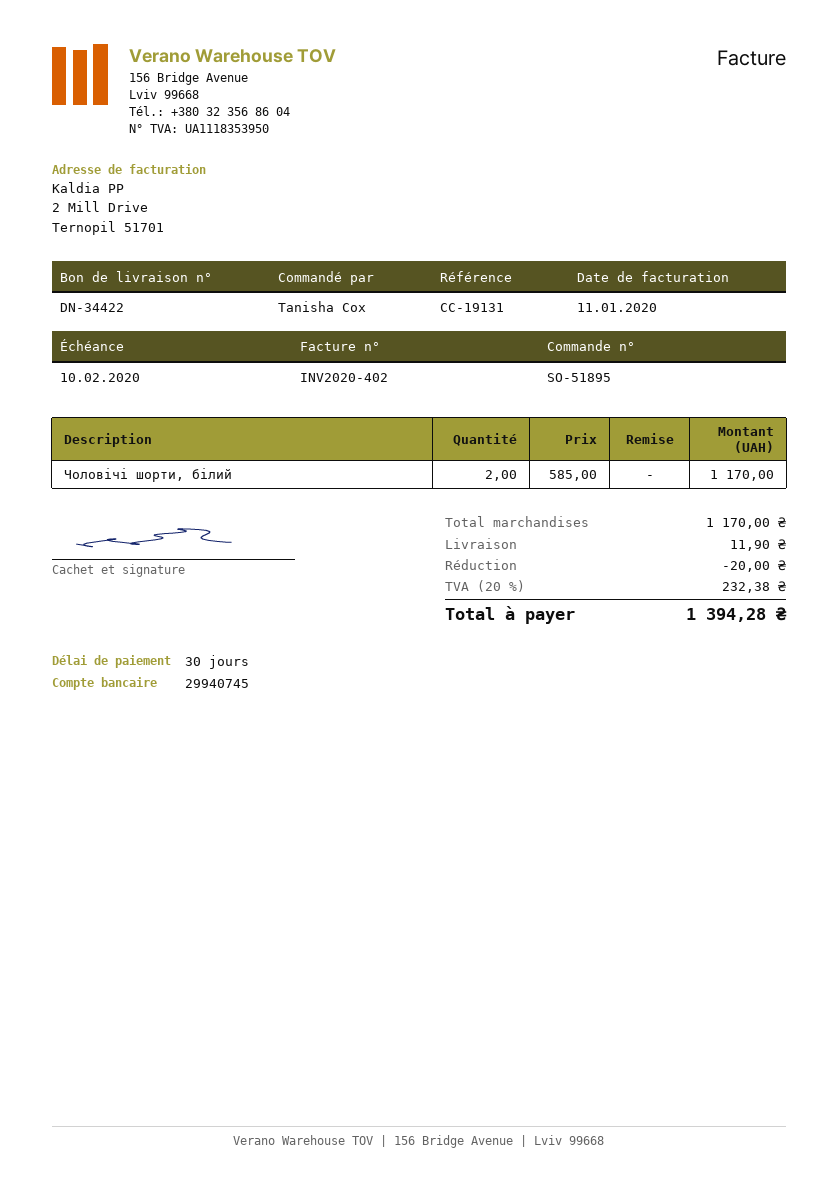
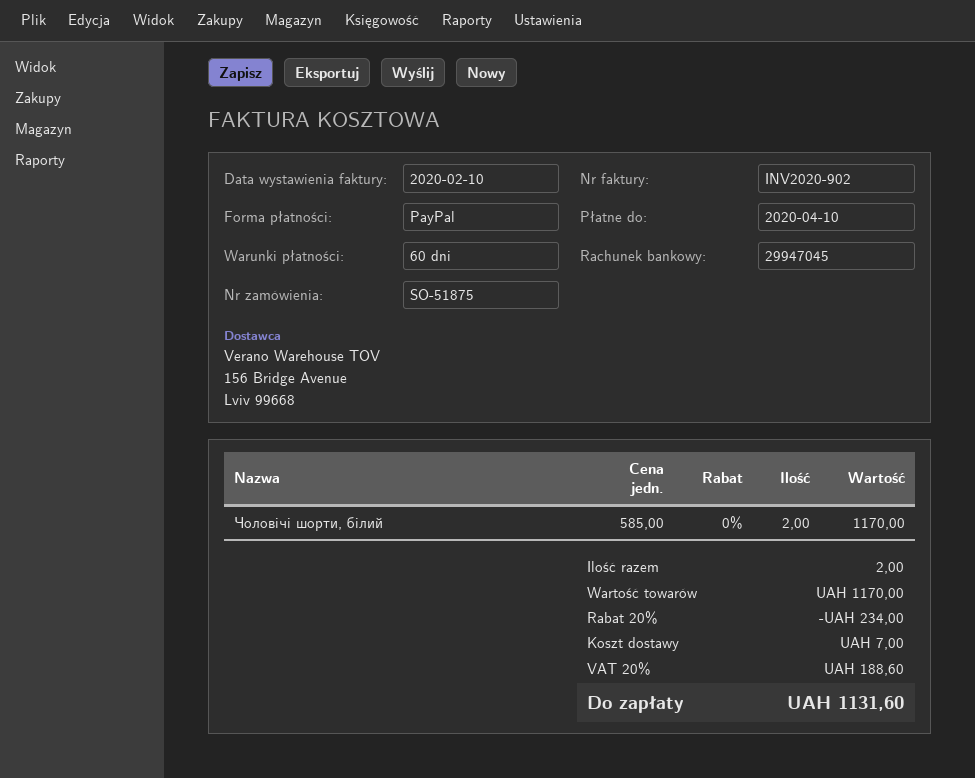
order number: SO-51895 -> SO-51875
invoice number: INV2020-402 -> INV2020-902
invoice date: 2020-01-11 -> 2020-02-10
payment terms: 30 days -> 60 days
due date: 2020-02-10 -> 2020-04-10
bank account: 29940745 -> 29947045
discount: 20.00 -> 234.00
shipping: 11.90 -> 7.00
tax: 20% = 232.38 -> 20% = 188.60
total: 1394.28 -> 1131.60

